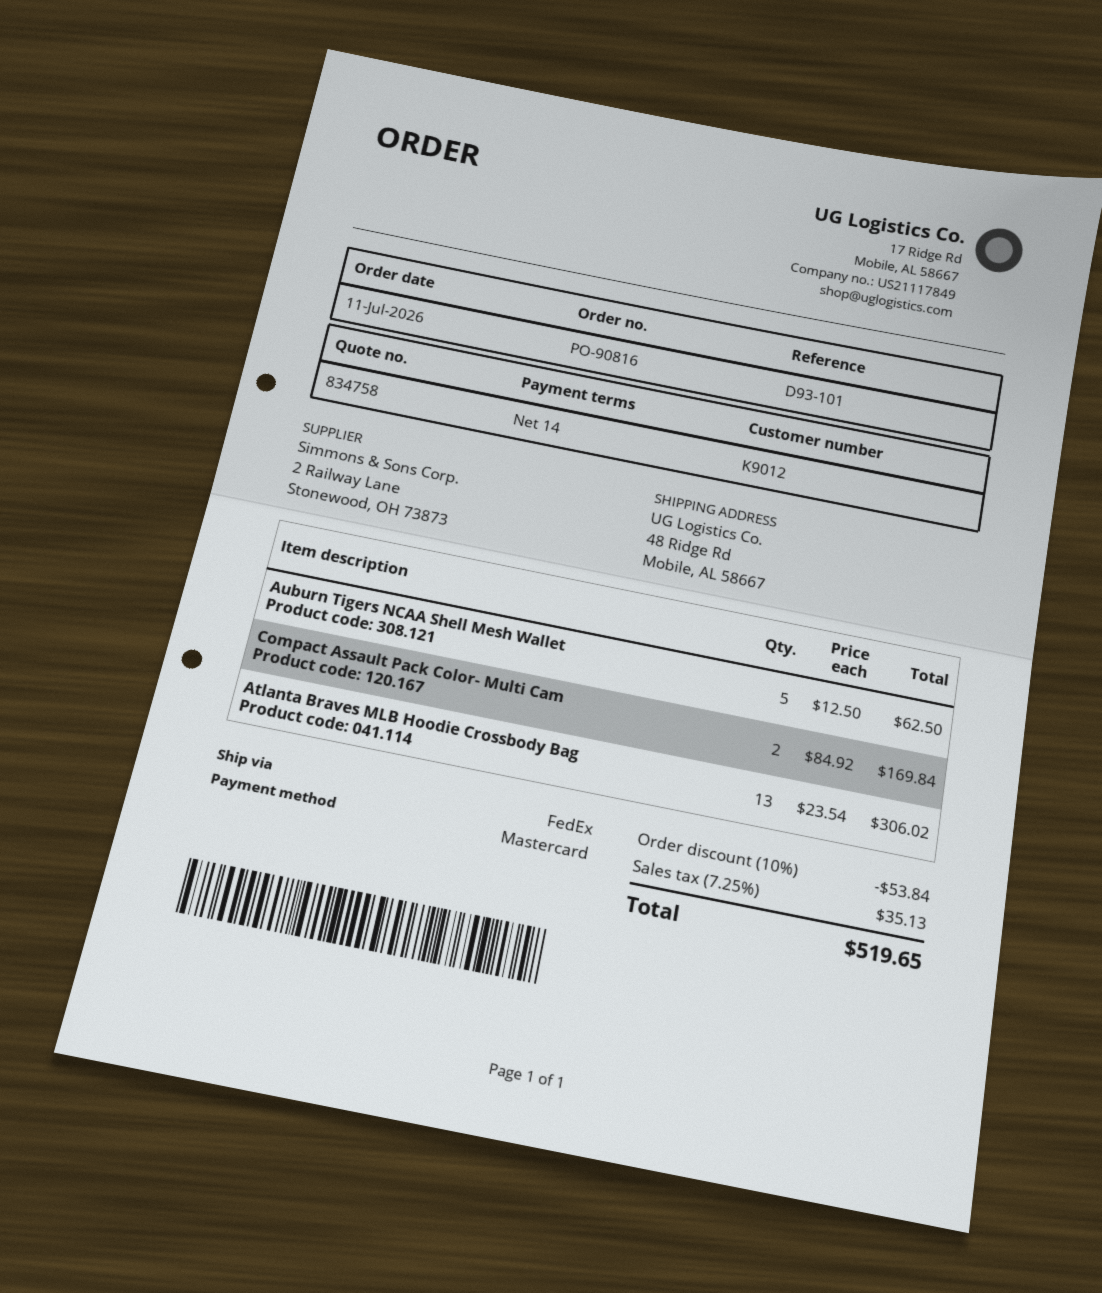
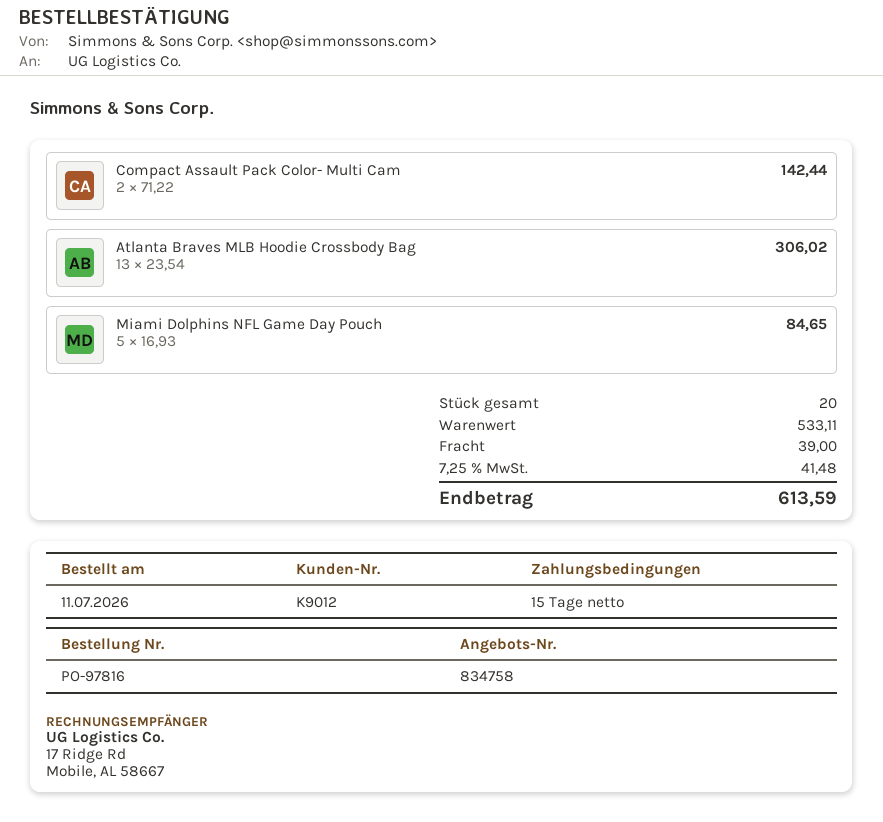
order number: PO-90816 -> PO-97816
payment terms: 14 days -> 15 days
Auburn Tigers NCAA Shell Mesh Wallet: 5 x 12.50 = 62.50 -> none
Compact Assault Pack Color- Multi Cam: 2 x 84.92 = 169.84 -> 2 x 71.22 = 142.44
Miami Dolphins NFL Game Day Pouch: none -> 5 x 16.93 = 84.65
discount: 10% = 53.84 -> none
shipping: none -> 39.00
tax: 7.25% = 35.13 -> 7.25% = 41.48
total: 519.65 -> 613.59

